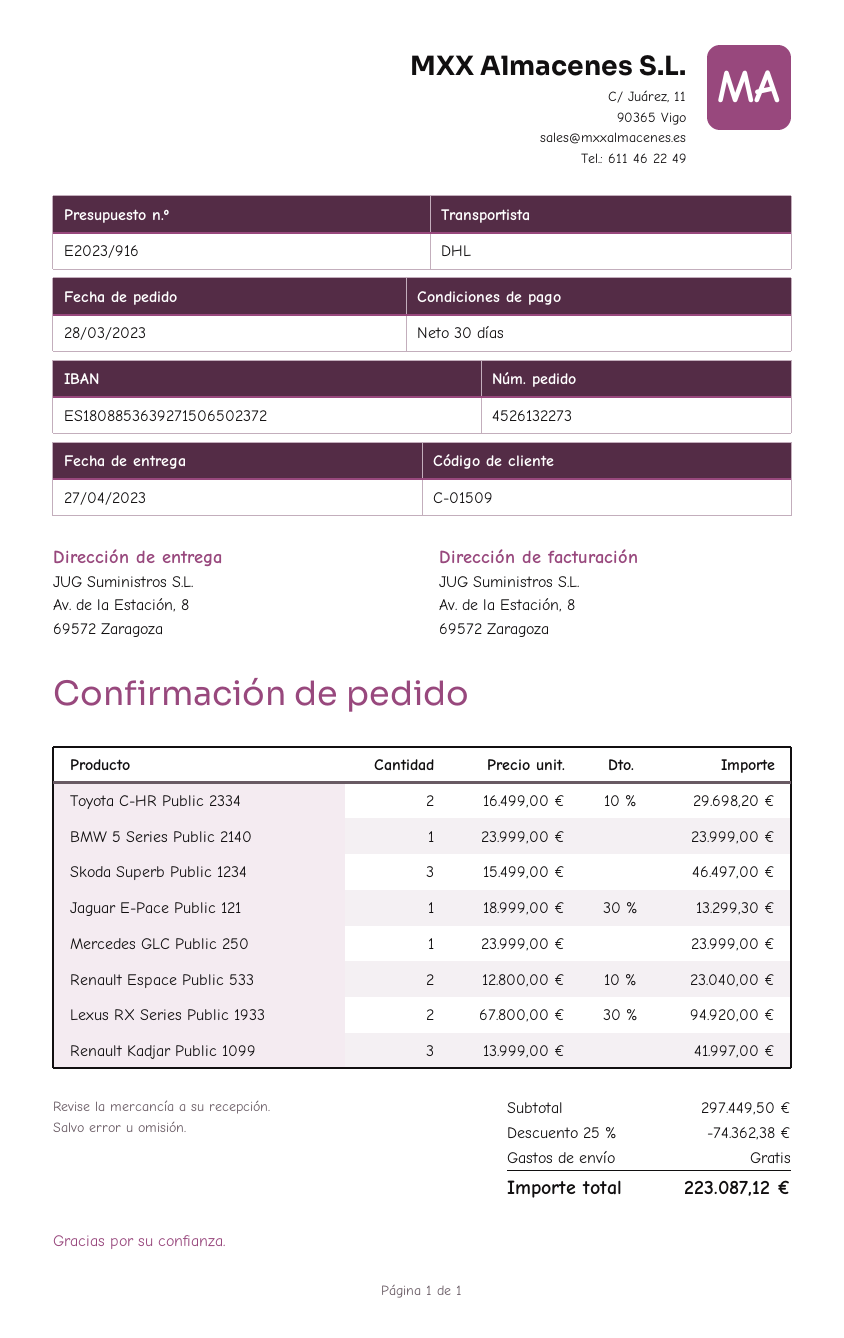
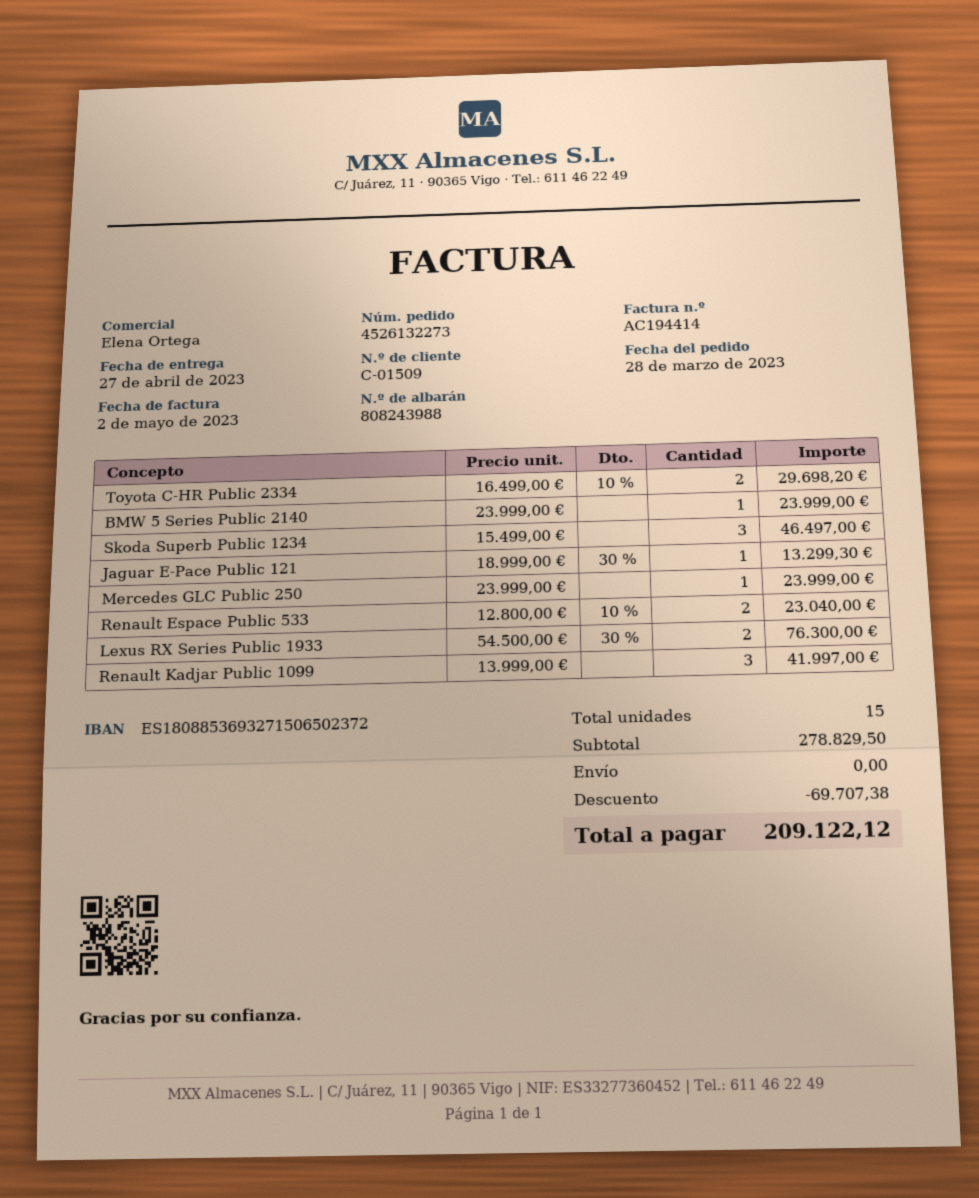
bank account: ES1808853639271506502372 -> ES1808853693271506502372
Lexus RX Series Public 1933: 2 x 67800.00 - 30% = 94920.00 -> 2 x 54500.00 - 30% = 76300.00
subtotal: 297449.50 -> 278829.50
discount: 74362.38 -> 69707.38
total: 223087.12 -> 209122.12

